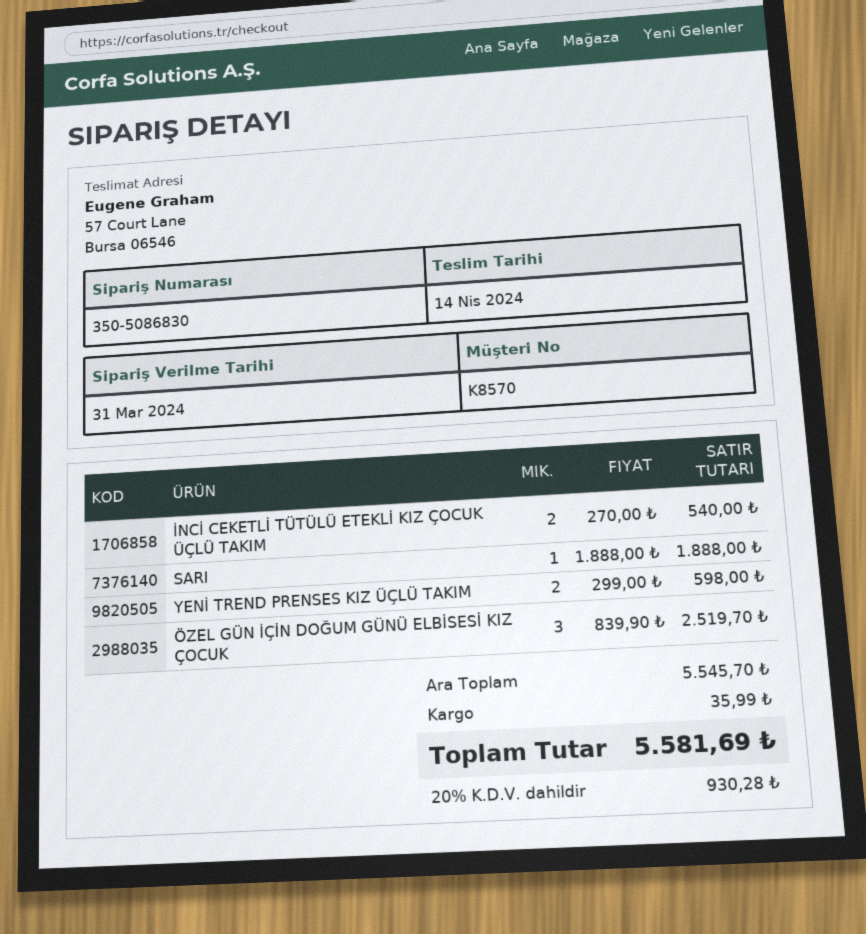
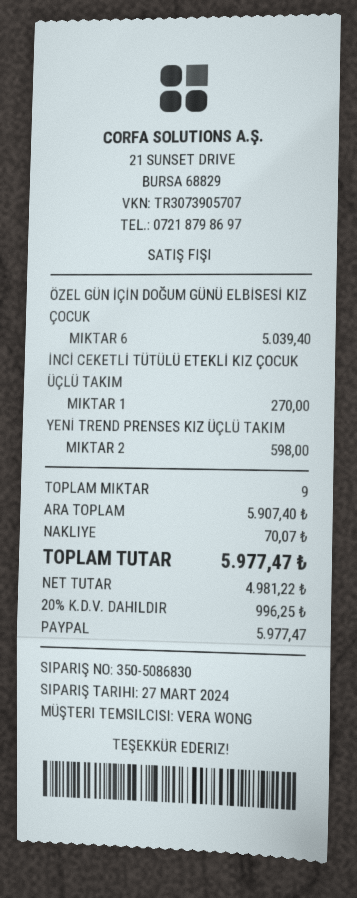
order date: 2024-03-31 -> 2024-03-27
İNCİ CEKETLİ TÜTÜLÜ ETEKLİ KIZ ÇOCUK ÜÇLÜ TAKIM: 2 for 540.00 -> 1 for 270.00
SARI: 1 for 1888.00 -> none
ÖZEL GÜN İÇİN DOĞUM GÜNÜ ELBİSESİ KIZ ÇOCUK: 3 for 2519.70 -> 6 for 5039.40
subtotal: 5545.70 -> 5907.40
shipping: 35.99 -> 70.07
tax: 20% = 930.28 -> 20% = 996.25
total: 5581.69 -> 5977.47

